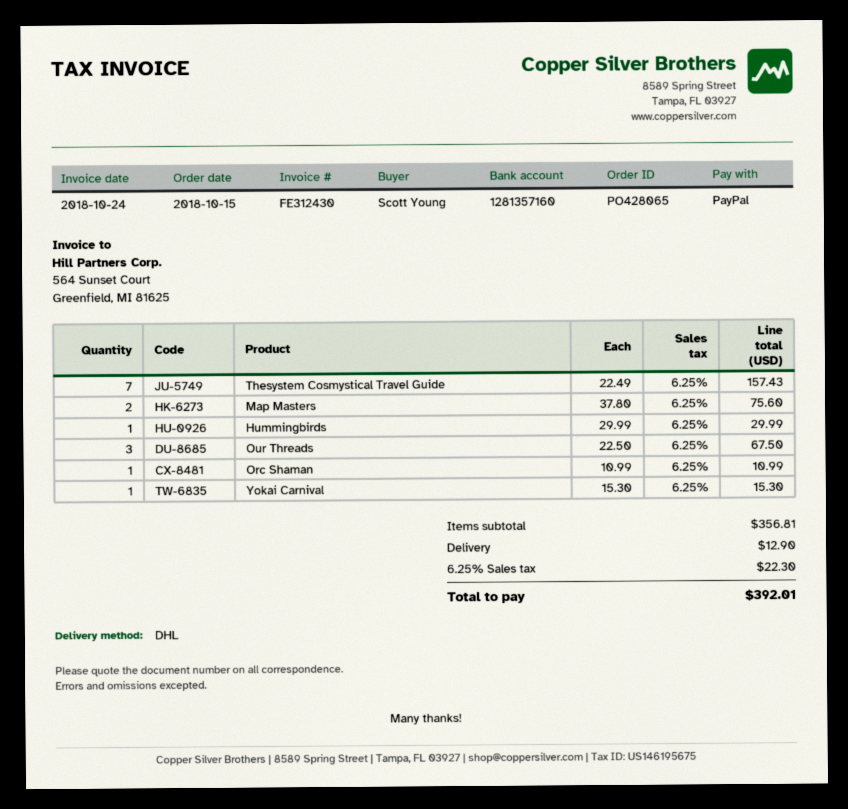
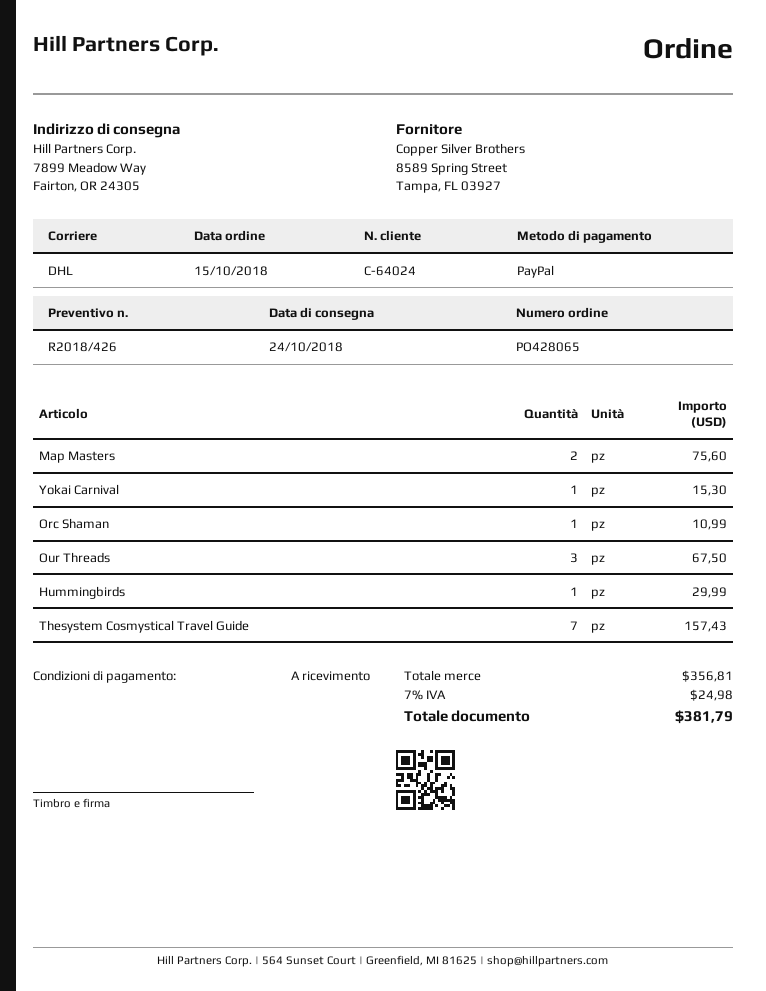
shipping: 12.90 -> none
tax: 6.25% = 22.30 -> 7% = 24.98
total: 392.01 -> 381.79

